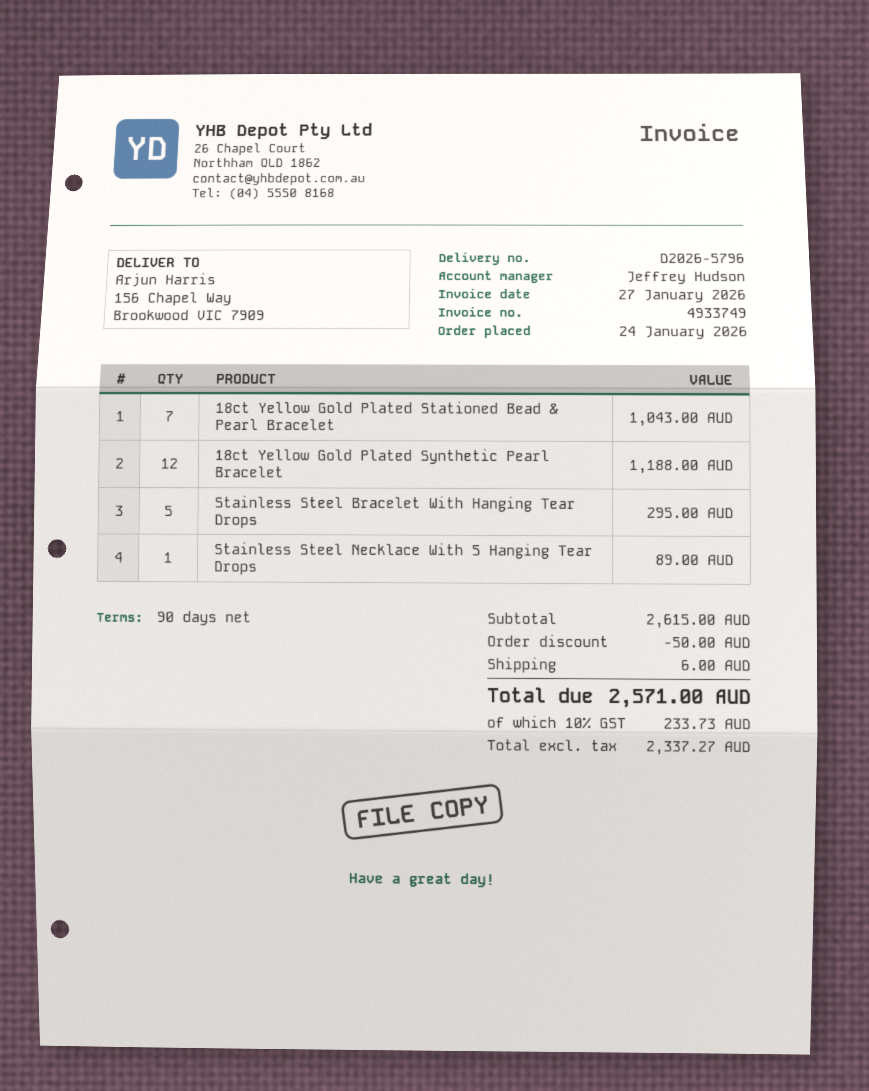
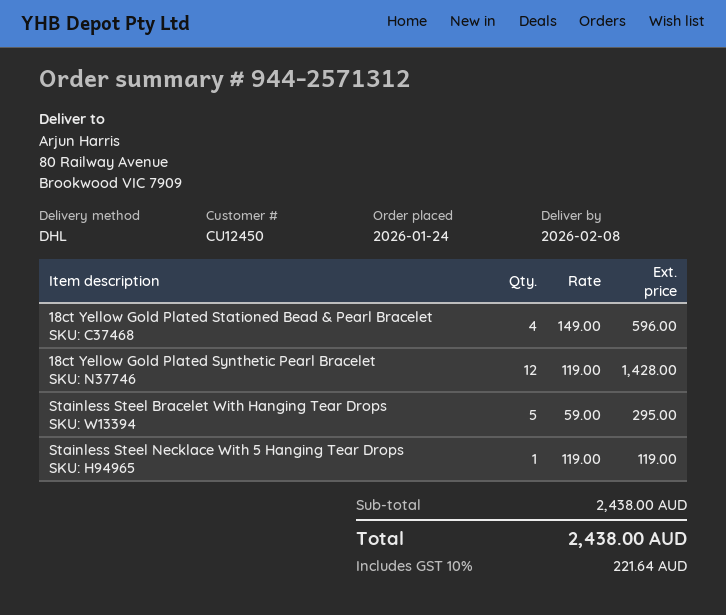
ship to: 156 Chapel Way, Brookwood VIC 7909 -> 80 Railway Avenue, Brookwood VIC 7909
18ct Yellow Gold Plated Stationed Bead & Pearl Bracelet: 7 for 1043.00 -> 4 for 596.00
18ct Yellow Gold Plated Synthetic Pearl Bracelet: 12 for 1188.00 -> 12 for 1428.00
Stainless Steel Necklace With 5 Hanging Tear Drops: 1 for 89.00 -> 1 for 119.00
subtotal: 2615.00 -> 2438.00
discount: 50.00 -> none
shipping: 6.00 -> none
tax: 10% = 233.73 -> 10% = 221.64
total: 2571.00 -> 2438.00

